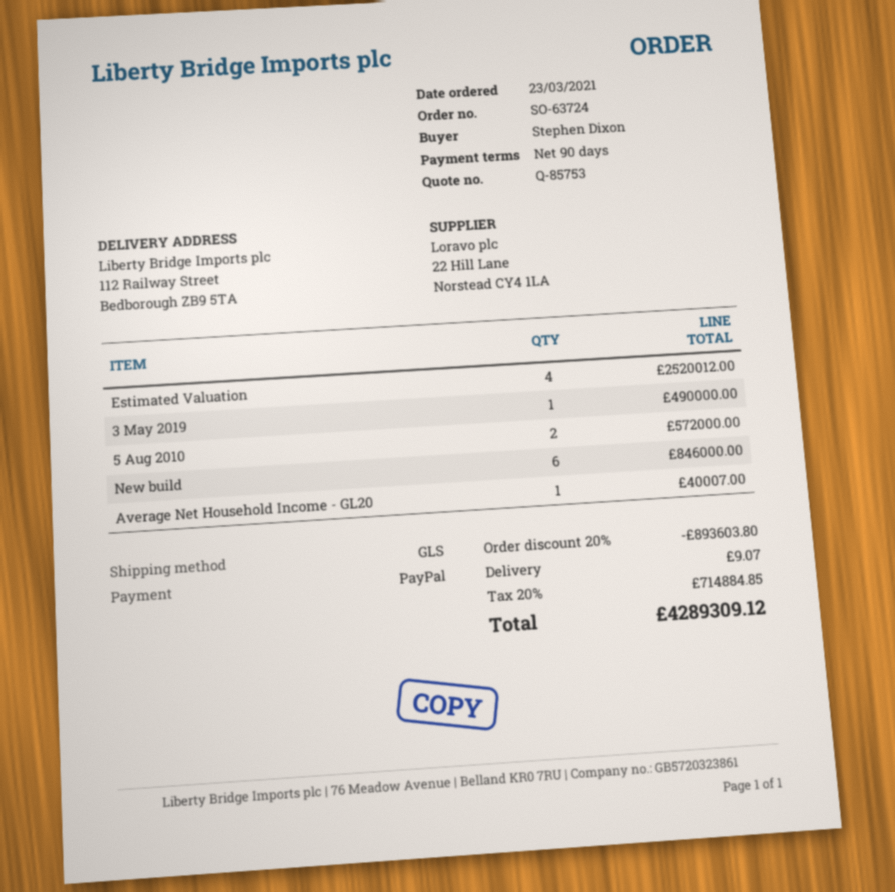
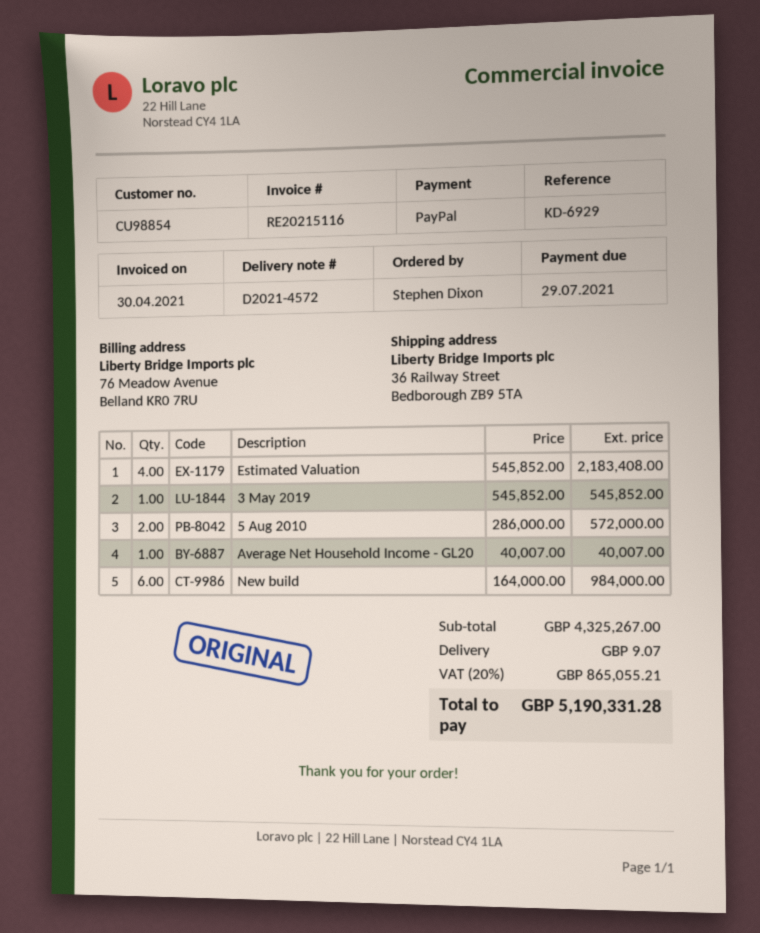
ship to: 112 Railway Street, Bedborough ZB9 5TA -> 36 Railway Street, Bedborough ZB9 5TA
Estimated Valuation: 4 for 2520012.00 -> 4 for 2183408.00
3 May 2019: 1 for 490000.00 -> 1 for 545852.00
New build: 6 for 846000.00 -> 6 for 984000.00
discount: 20% = 893603.80 -> none
tax: 20% = 714884.85 -> 20% = 865055.21
total: 4289309.12 -> 5190331.28

